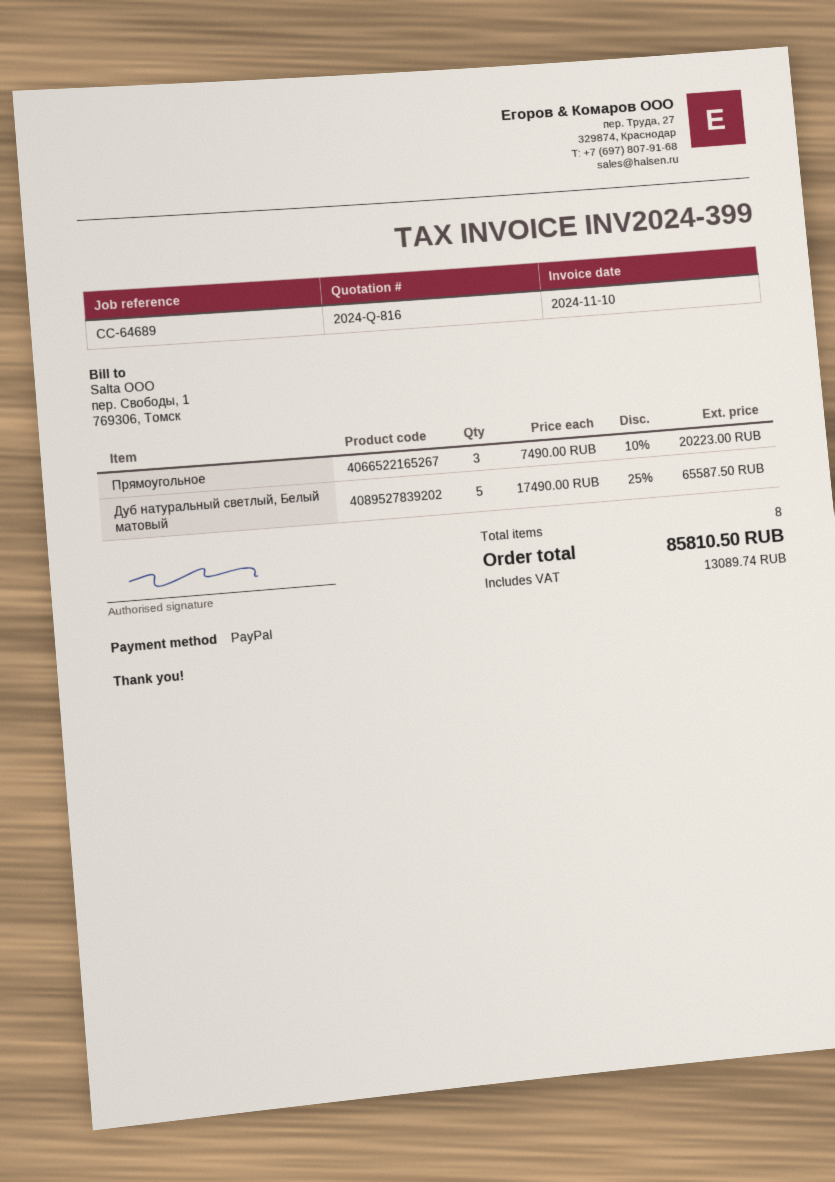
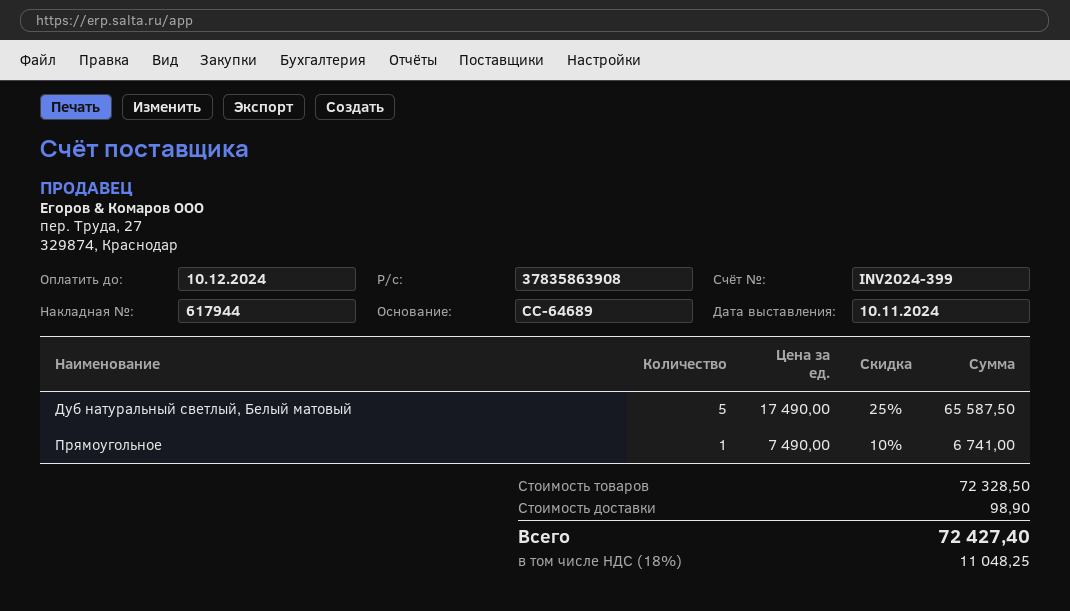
Прямоугольное: 3 x 7490.00 - 10% = 20223.00 -> 1 x 7490.00 - 10% = 6741.00
shipping: none -> 98.90
tax: 13089.74 -> 11048.25
total: 85810.50 -> 72427.40

